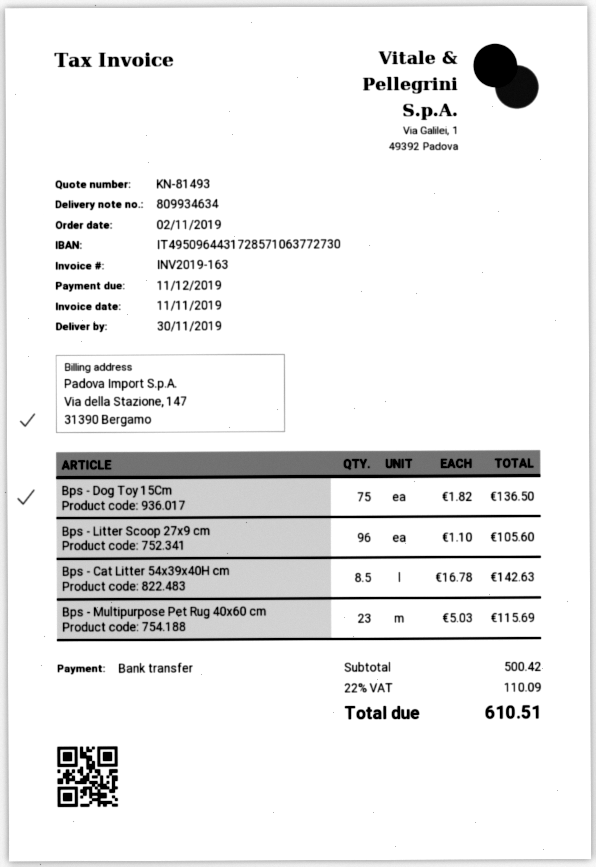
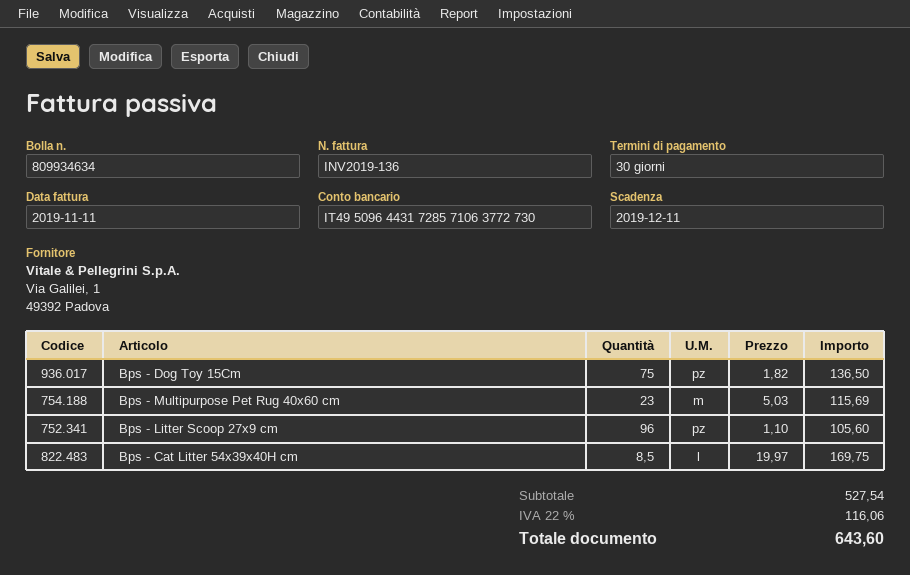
invoice number: INV2019-163 -> INV2019-136
Bps - Cat Litter 54x39x40H cm: 8.5 x 16.78 = 142.63 -> 8.5 x 19.97 = 169.75
subtotal: 500.42 -> 527.54
tax: 22% = 110.09 -> 22% = 116.06
total: 610.51 -> 643.60

